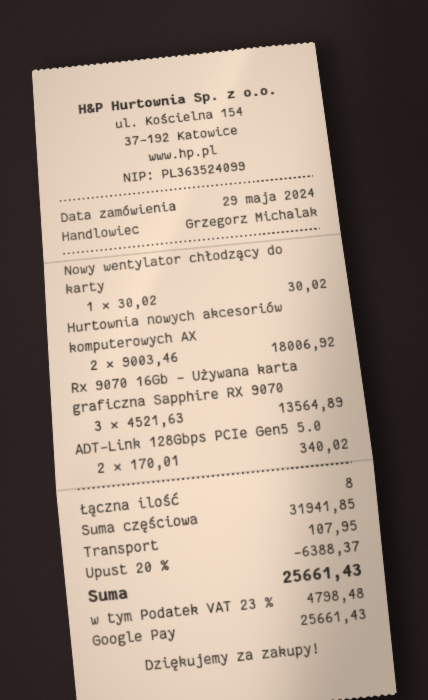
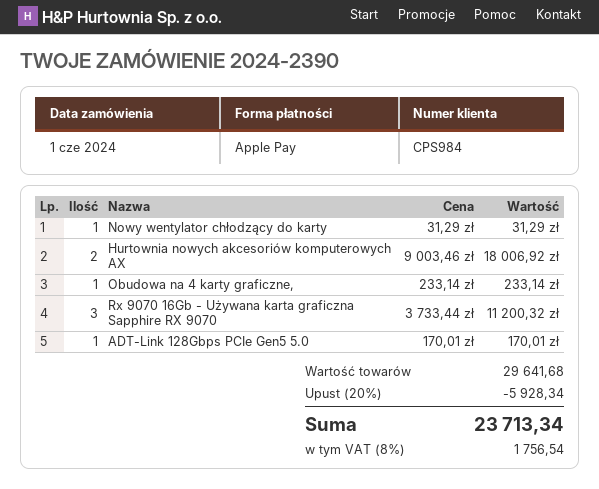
order date: 2024-05-29 -> 2024-06-01
payment method: Google Pay -> Apple Pay
Nowy wentylator chłodzący do karty: 1 x 30.02 = 30.02 -> 1 x 31.29 = 31.29
Rx 9070 16Gb - Używana karta graficzna Sapphire RX 9070: 3 x 4521.63 = 13564.89 -> 3 x 3733.44 = 11200.32
ADT-Link 128Gbps PCIe Gen5 5.0: 2 x 170.01 = 340.02 -> 1 x 170.01 = 170.01
Obudowa na 4 karty graficzne,: none -> 1 x 233.14 = 233.14
subtotal: 31941.85 -> 29641.68
discount: 20% = 6388.37 -> 20% = 5928.34
shipping: 107.95 -> none
tax: 23% = 4798.48 -> 8% = 1756.54
total: 25661.43 -> 23713.34

